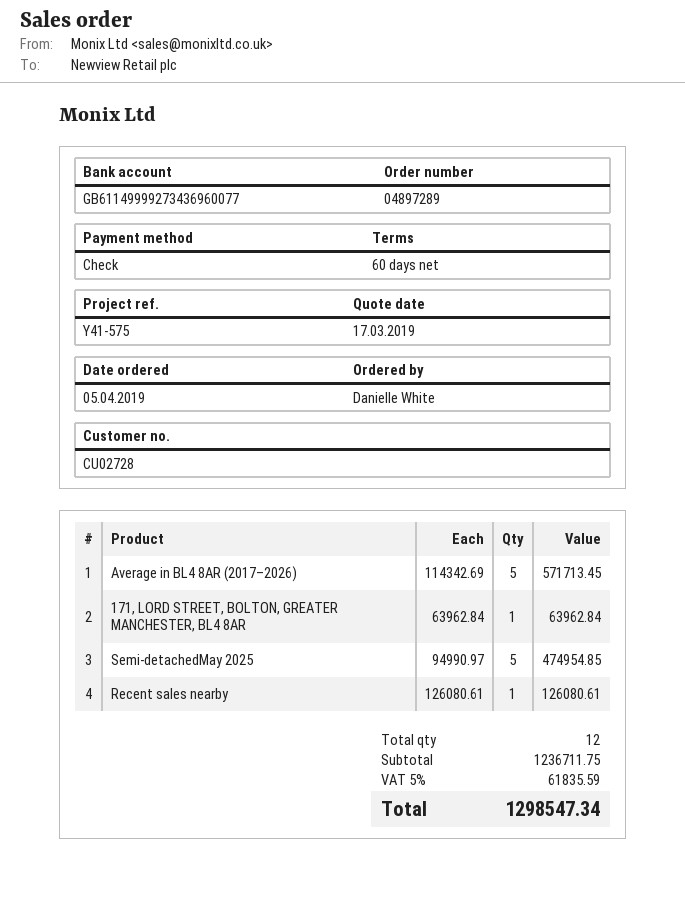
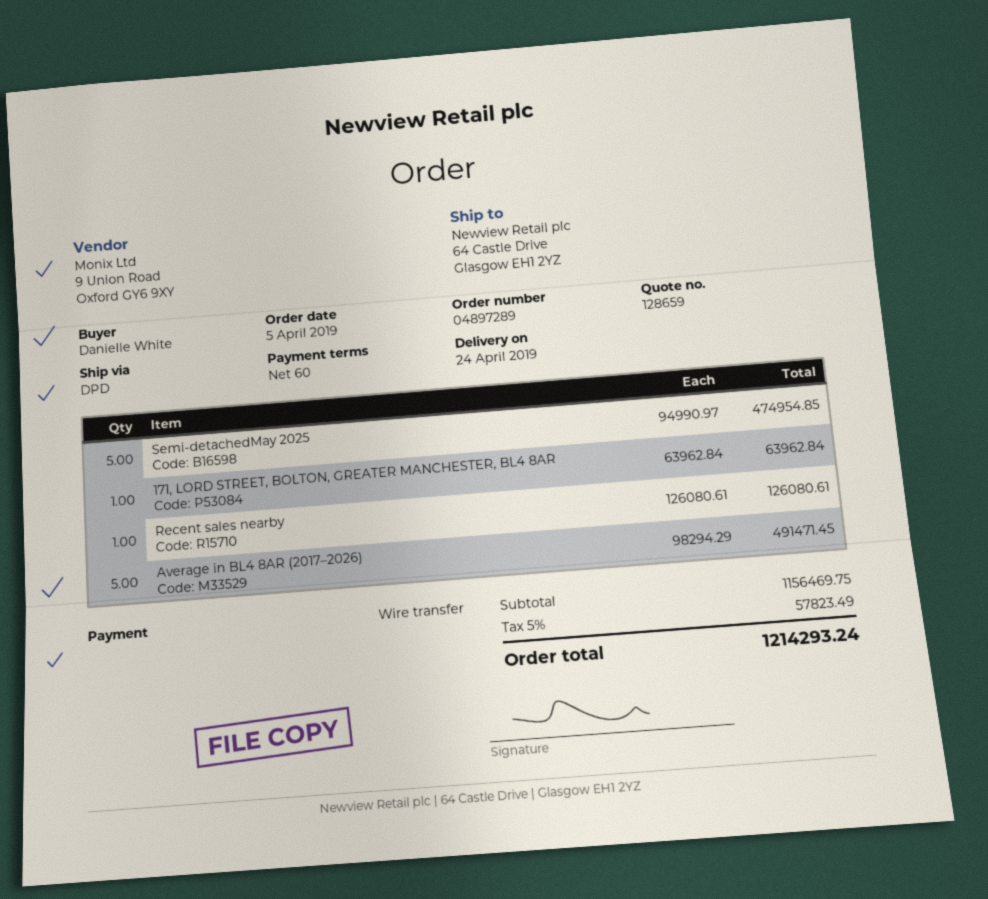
payment method: cheque -> bank transfer
Average in BL4 8AR (2017–2026): 5 x 114342.69 = 571713.45 -> 5 x 98294.29 = 491471.45
subtotal: 1236711.75 -> 1156469.75
tax: 5% = 61835.59 -> 5% = 57823.49
total: 1298547.34 -> 1214293.24

